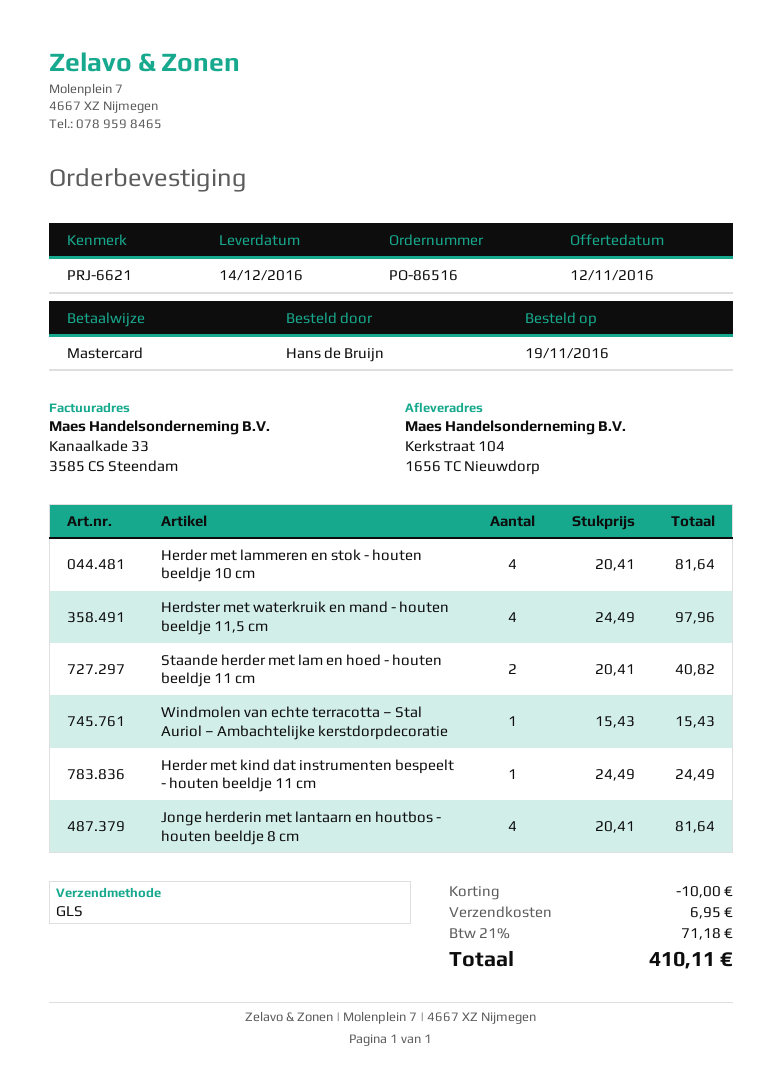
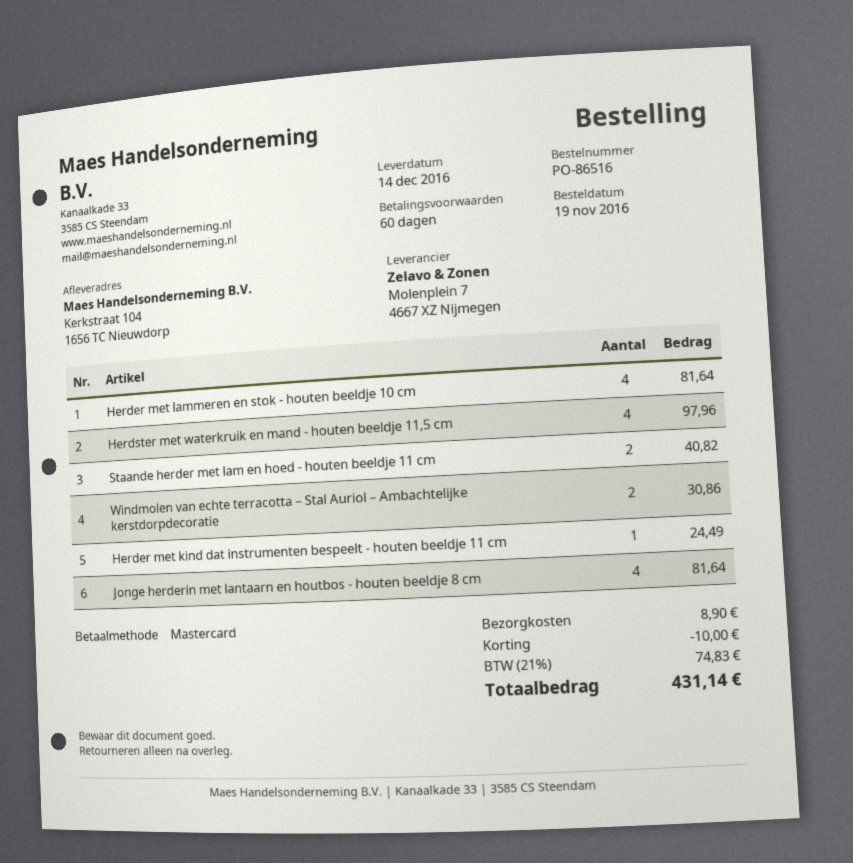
Windmolen van echte terracotta – Stal Auriol – Ambachtelijke kerstdorpdecoratie: 1 for 15.43 -> 2 for 30.86
shipping: 6.95 -> 8.90
tax: 21% = 71.18 -> 21% = 74.83
total: 410.11 -> 431.14

